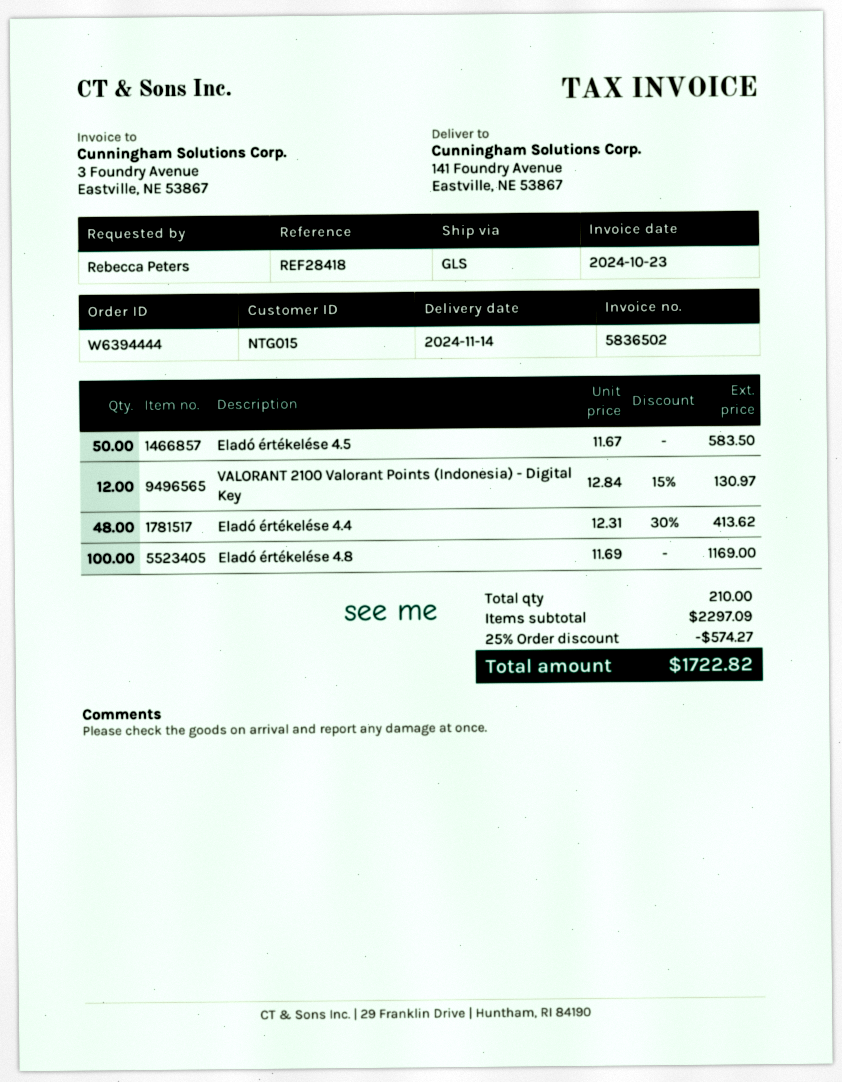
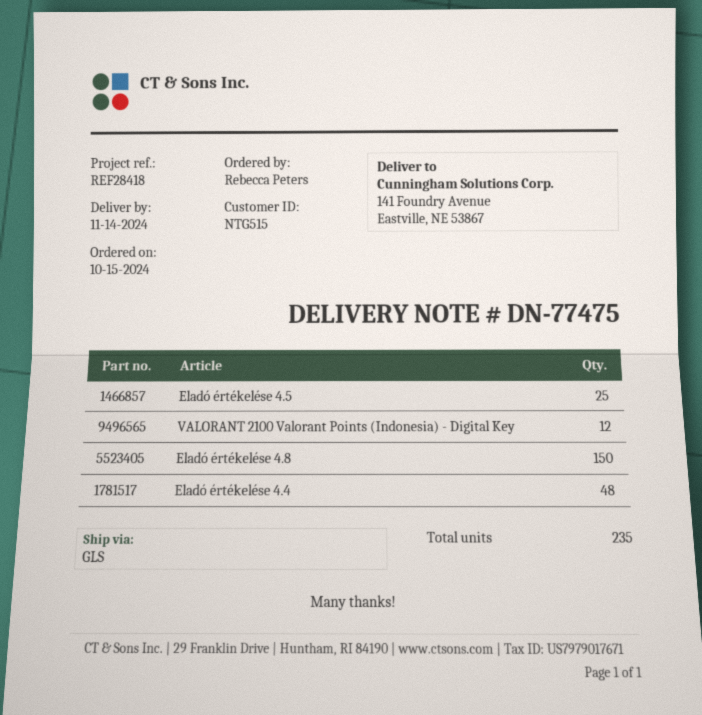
customer number: NTG015 -> NTG515
Eladó értékelése 4.5: 50 -> 25
Eladó értékelése 4.8: 100 -> 150
total quantity: 210 -> 235

